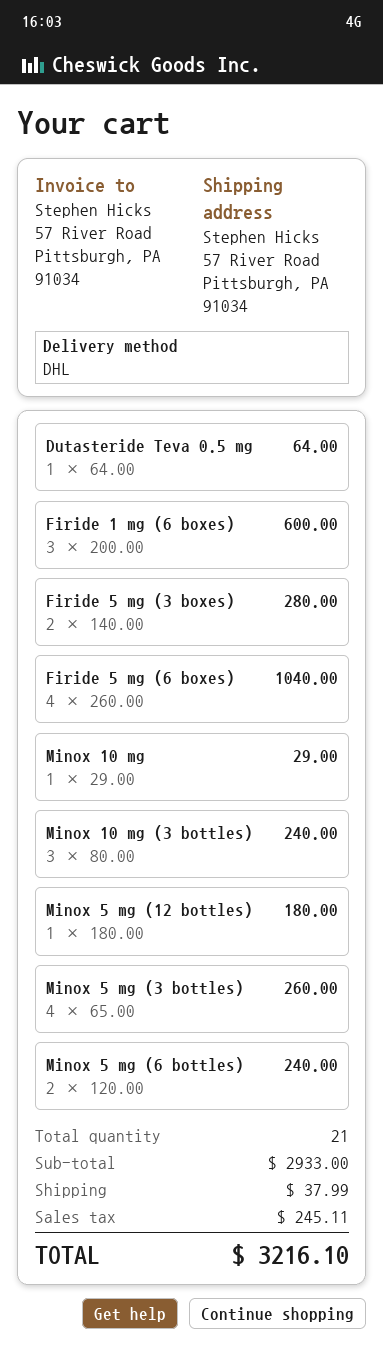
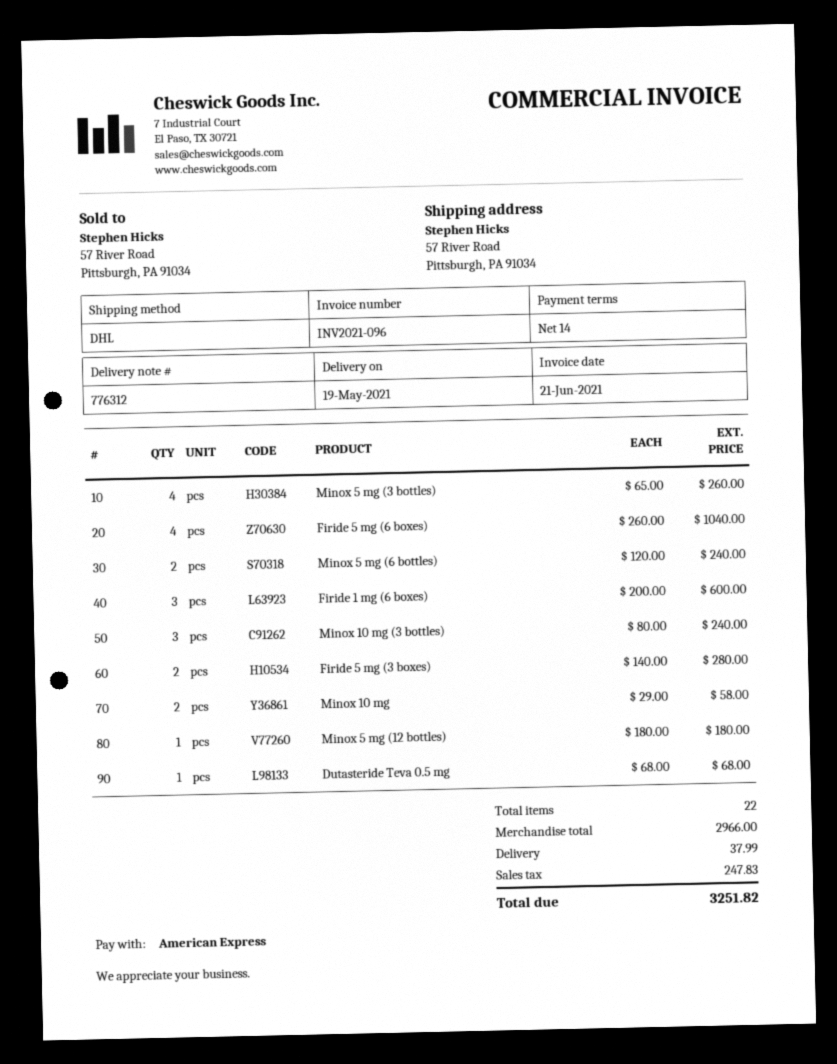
Dutasteride Teva 0.5 mg: 1 x 64.00 = 64.00 -> 1 x 68.00 = 68.00
Minox 10 mg: 1 x 29.00 = 29.00 -> 2 x 29.00 = 58.00
total quantity: 21 -> 22
subtotal: 2933.00 -> 2966.00
tax: 245.11 -> 247.83
total: 3216.10 -> 3251.82

